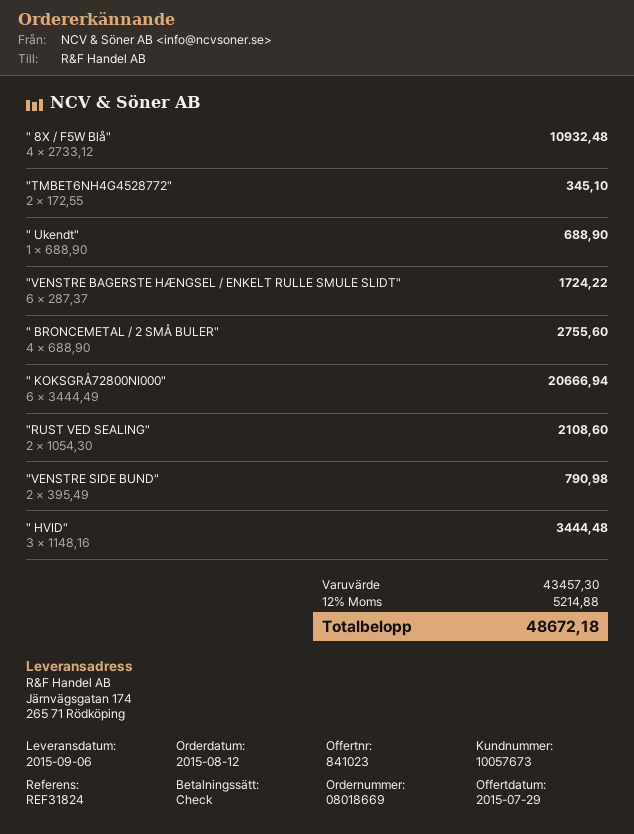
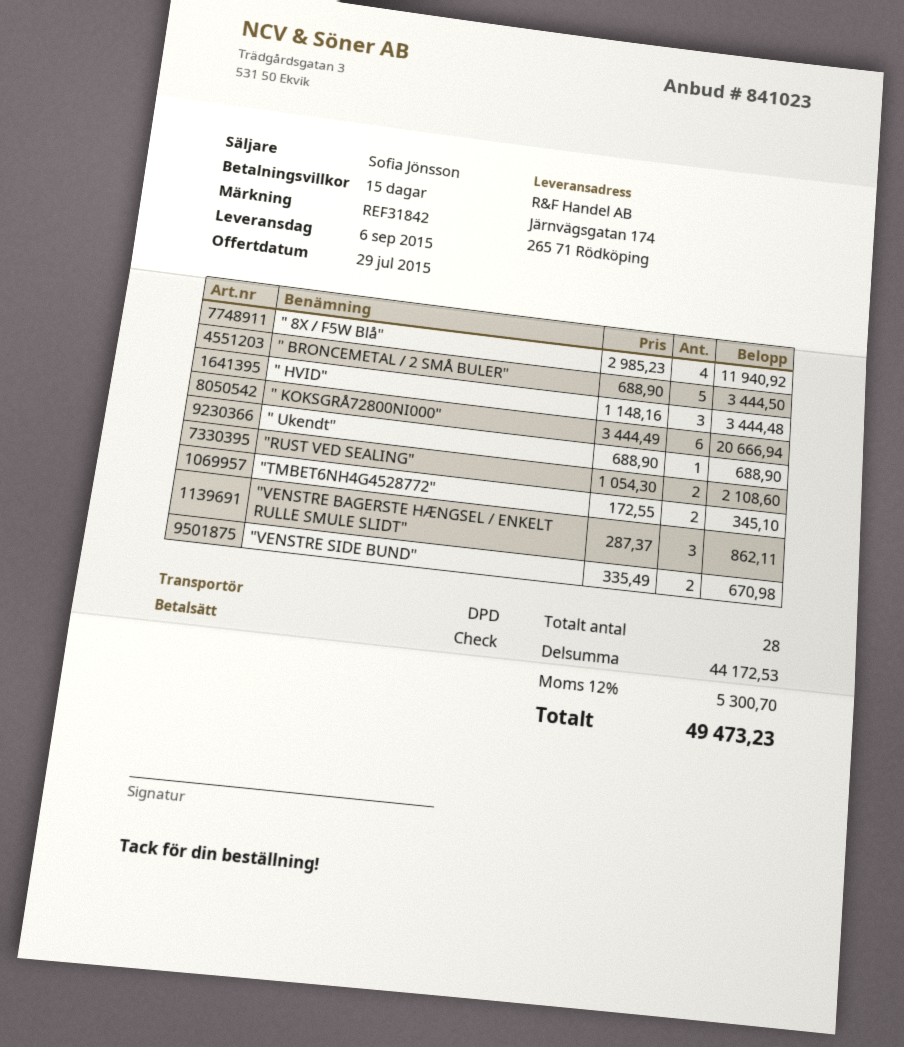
reference: REF31824 -> REF31842
" 8X / F5W Blå": 4 x 2733.12 = 10932.48 -> 4 x 2985.23 = 11940.92
"VENSTRE BAGERSTE HÆNGSEL / ENKELT RULLE SMULE SLIDT": 6 x 287.37 = 1724.22 -> 3 x 287.37 = 862.11
" BRONCEMETAL / 2 SMÅ BULER": 4 x 688.90 = 2755.60 -> 5 x 688.90 = 3444.50
"VENSTRE SIDE BUND": 2 x 395.49 = 790.98 -> 2 x 335.49 = 670.98
subtotal: 43457.30 -> 44172.53
tax: 12% = 5214.88 -> 12% = 5300.70
total: 48672.18 -> 49473.23

